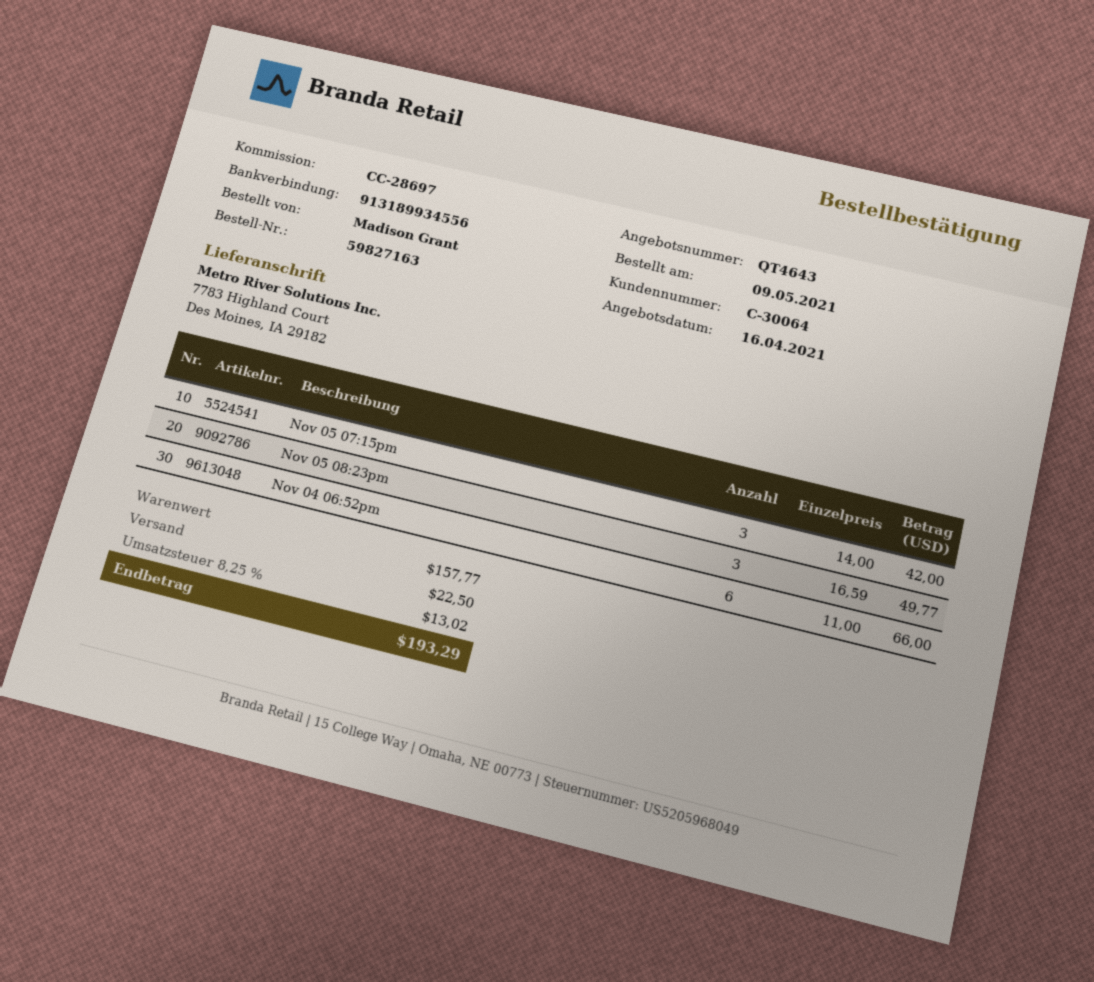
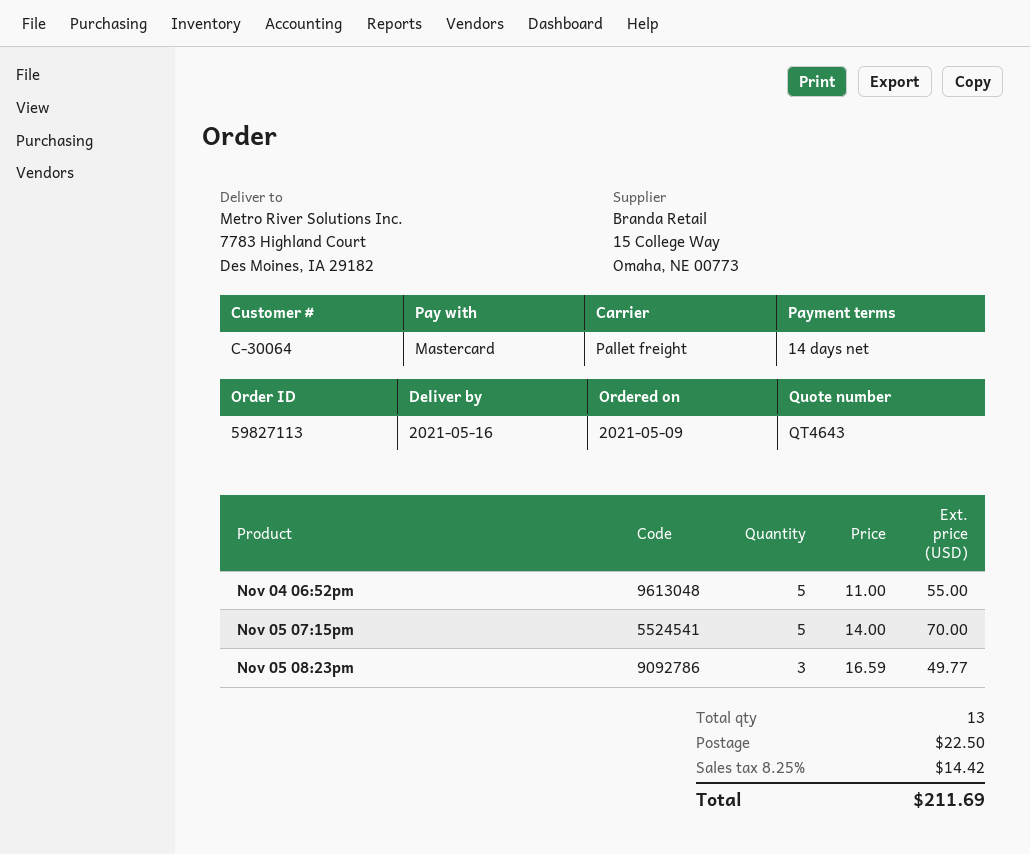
order number: 59827163 -> 59827113
Nov 05 07:15pm: 3 x 14.00 = 42.00 -> 5 x 14.00 = 70.00
Nov 04 06:52pm: 6 x 11.00 = 66.00 -> 5 x 11.00 = 55.00
tax: 8.25% = 13.02 -> 8.25% = 14.42
total: 193.29 -> 211.69

